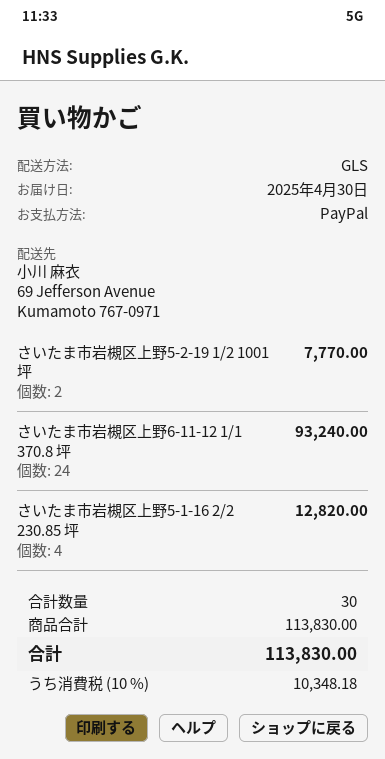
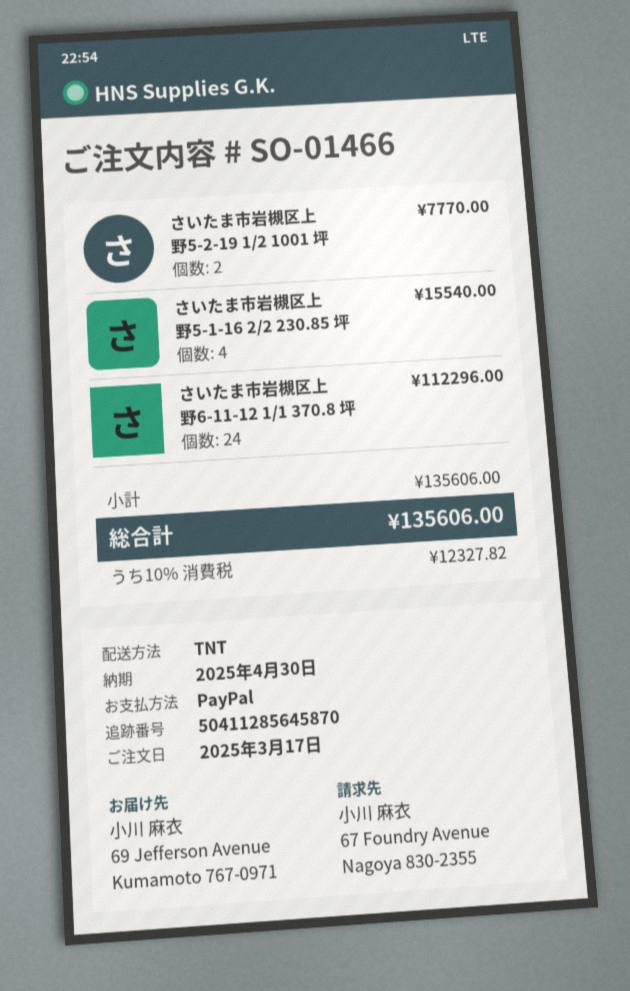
shipping method: GLS -> TNT
さいたま市岩槻区上野6-11-12 1/1 370.8 坪: 24 for 93240.00 -> 24 for 112296.00
さいたま市岩槻区上野5-1-16 2/2 230.85 坪: 4 for 12820.00 -> 4 for 15540.00
subtotal: 113830.00 -> 135606.00
tax: 10% = 10348.18 -> 10% = 12327.82
total: 113830.00 -> 135606.00

